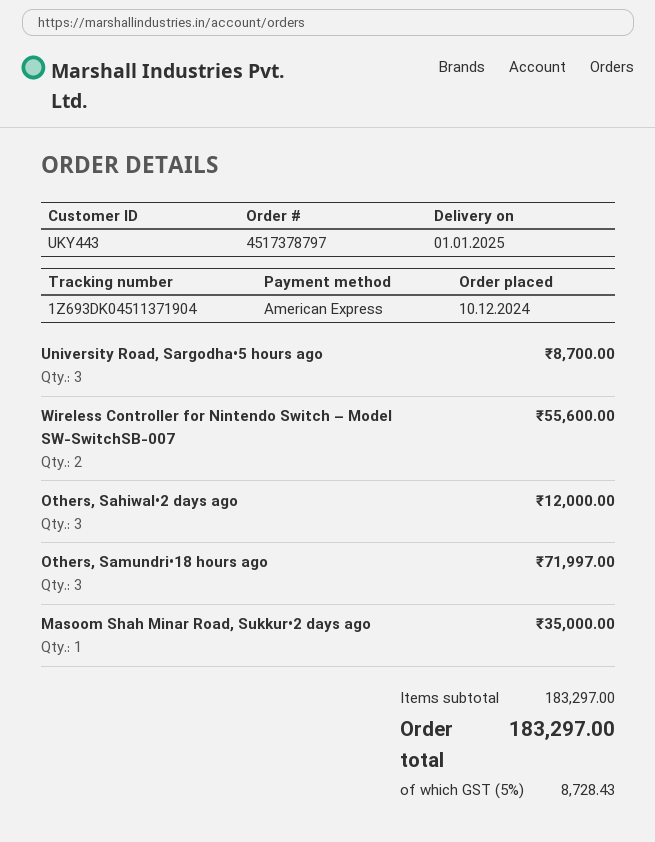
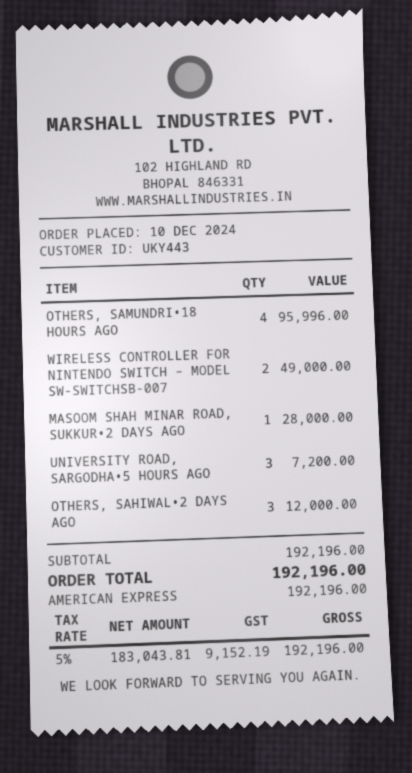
University Road, Sargodha•5 hours ago: 3 for 8700.00 -> 3 for 7200.00
Wireless Controller for Nintendo Switch – Model SW-SwitchSB-007: 2 for 55600.00 -> 2 for 49000.00
Others, Samundri•18 hours ago: 3 for 71997.00 -> 4 for 95996.00
Masoom Shah Minar Road, Sukkur•2 days ago: 1 for 35000.00 -> 1 for 28000.00
subtotal: 183297.00 -> 192196.00
tax: 5% = 8728.43 -> 5% = 9152.19
total: 183297.00 -> 192196.00

